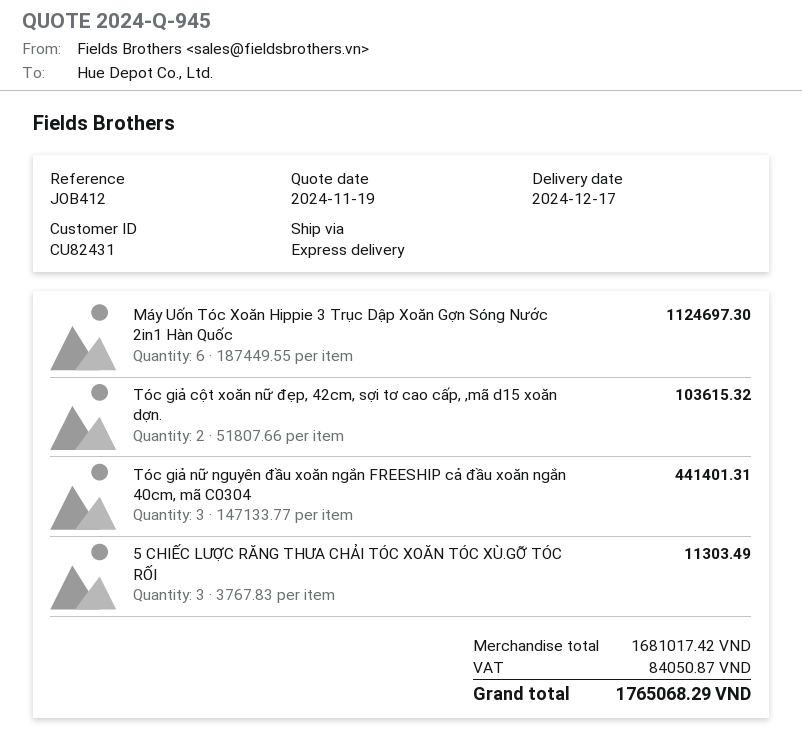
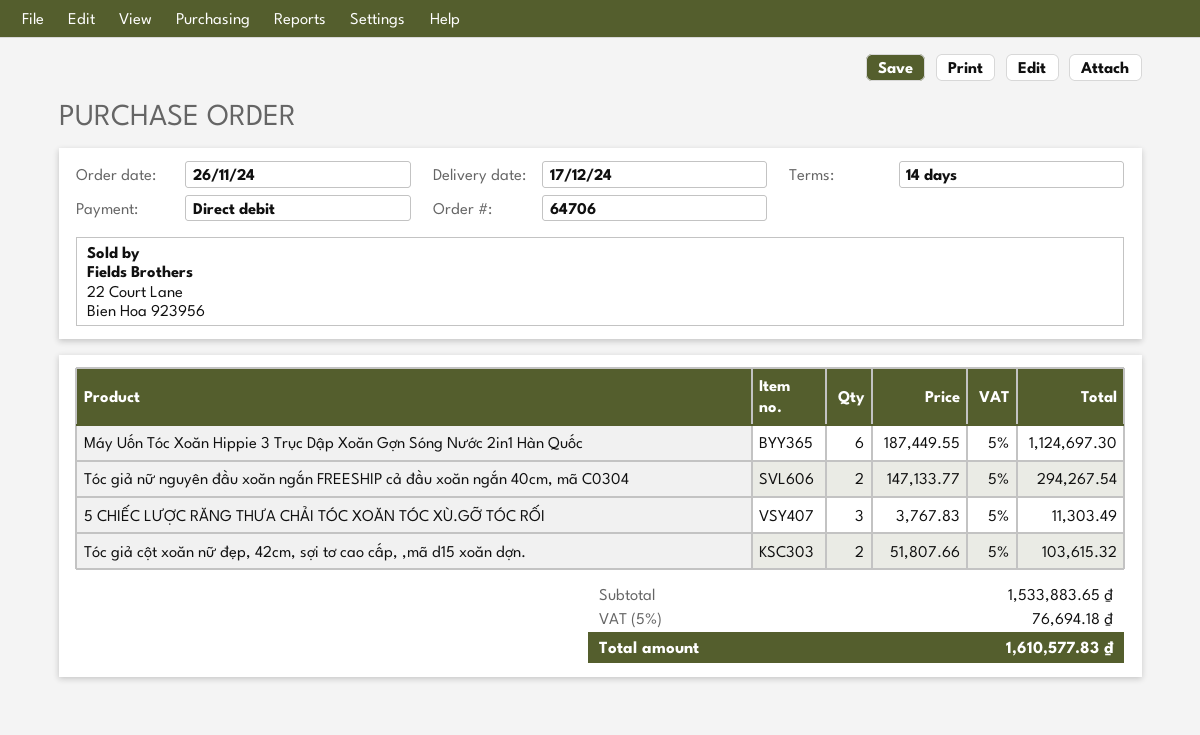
Tóc giả nữ nguyên đầu xoăn ngắn FREESHIP cả đầu xoăn ngắn 40cm, mã C0304: 3 x 147133.77 = 441401.31 -> 2 x 147133.77 = 294267.54
subtotal: 1681017.42 -> 1533883.65
tax: 84050.87 -> 76694.18
total: 1765068.29 -> 1610577.83

